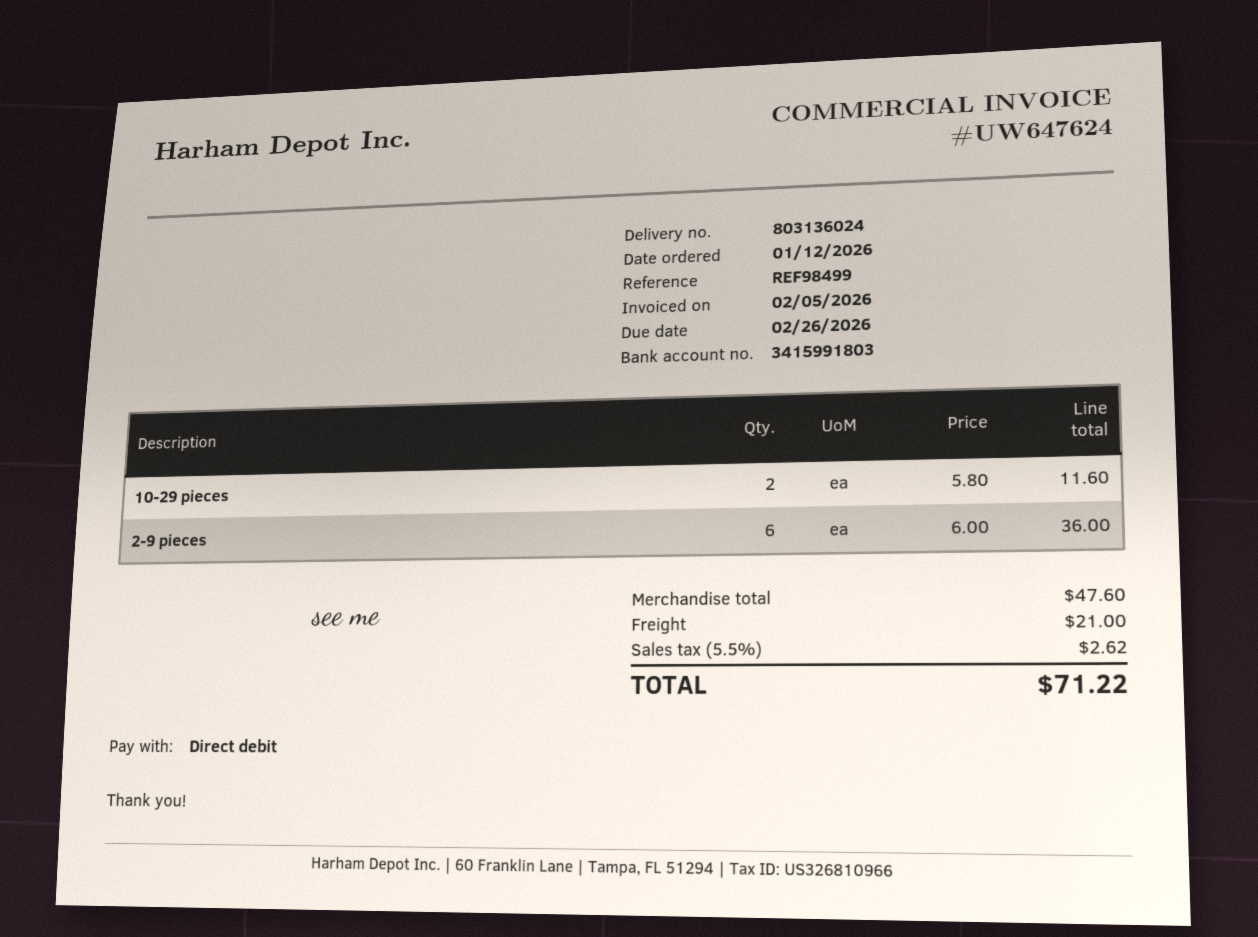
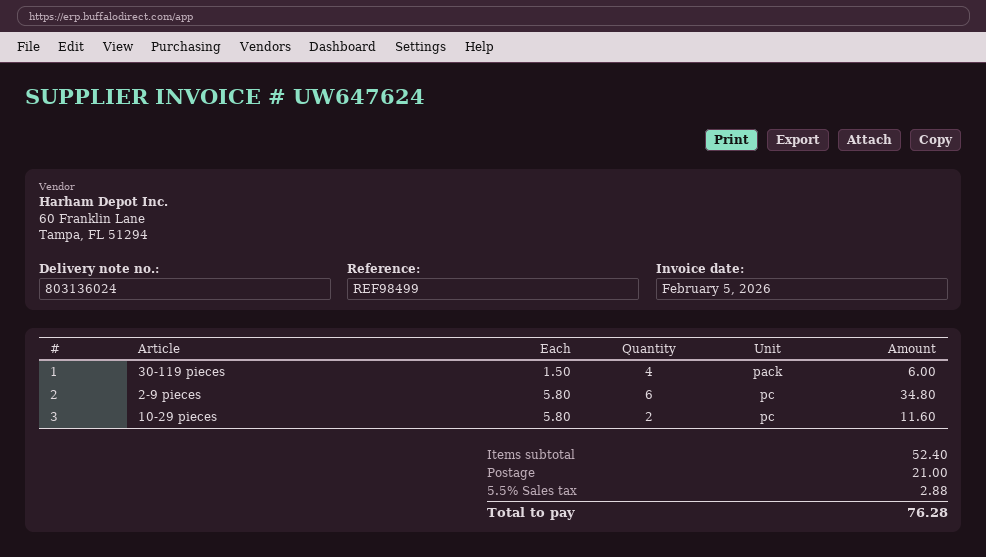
2-9 pieces: 6 x 6.00 = 36.00 -> 6 x 5.80 = 34.80
30-119 pieces: none -> 4 x 1.50 = 6.00
subtotal: 47.60 -> 52.40
tax: 5.5% = 2.62 -> 5.5% = 2.88
total: 71.22 -> 76.28

